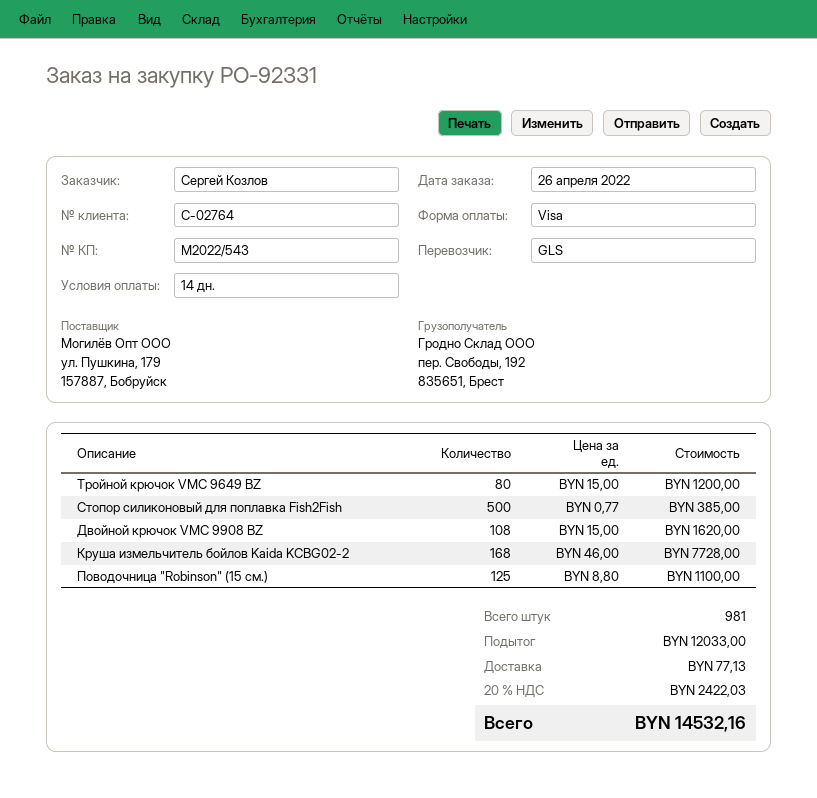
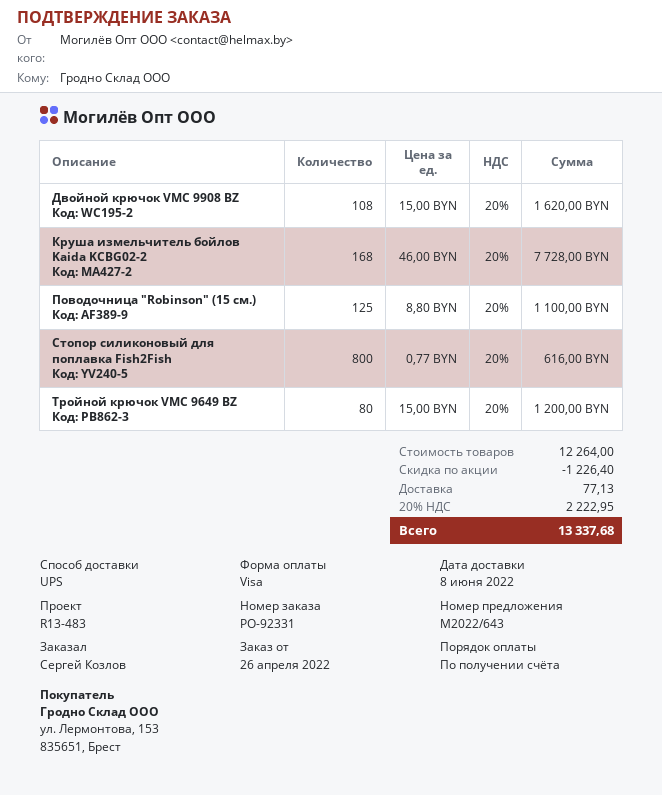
quote number: M2022/543 -> M2022/643
payment terms: 14 days -> on receipt
shipping method: GLS -> UPS
Стопор силиконовый для поплавка Fish2Fish: 500 x 0.77 = 385.00 -> 800 x 0.77 = 616.00
subtotal: 12033.00 -> 12264.00
discount: none -> 1226.40
tax: 20% = 2422.03 -> 20% = 2222.95
total: 14532.16 -> 13337.68

